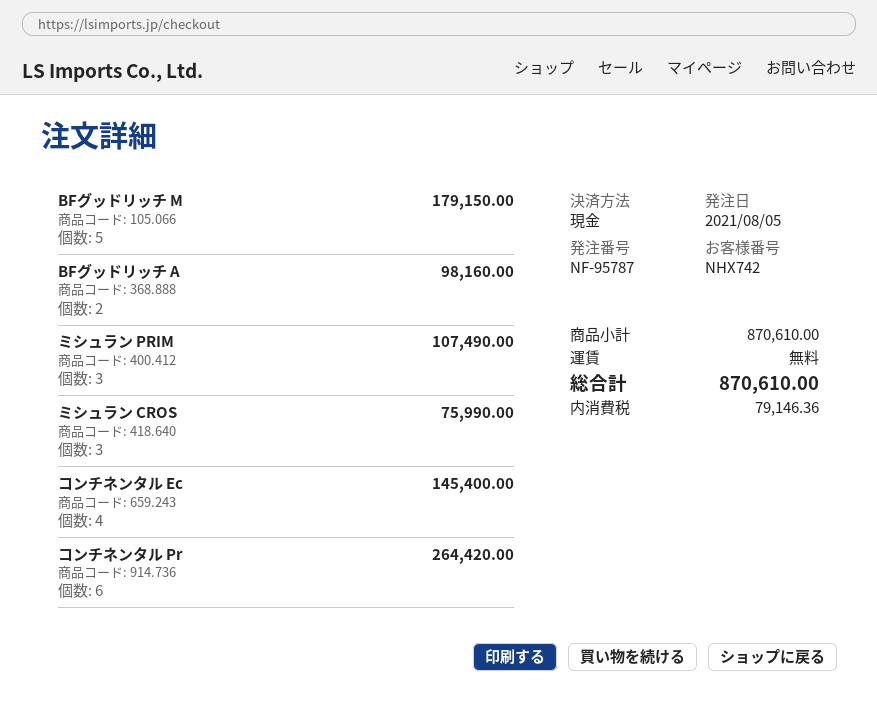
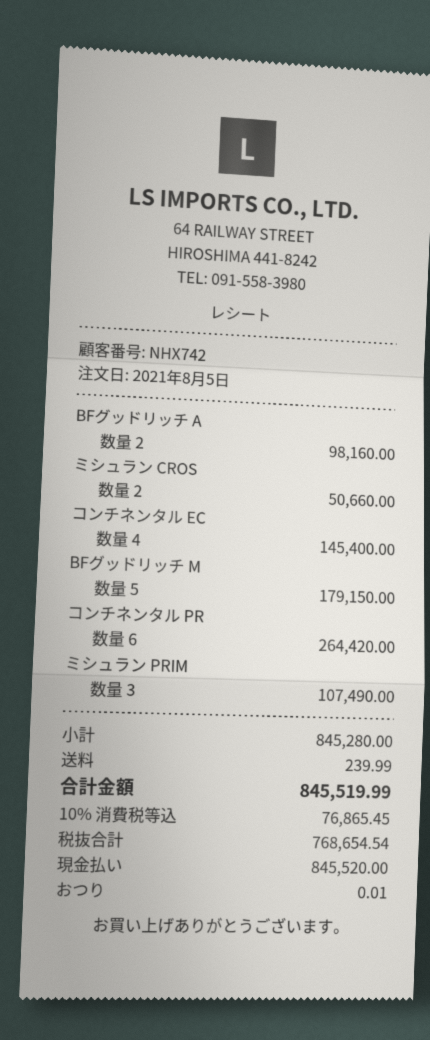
ミシュラン CROS: 3 for 75990.00 -> 2 for 50660.00
subtotal: 870610.00 -> 845280.00
shipping: 0.00 -> 239.99
tax: 79146.36 -> 76865.45
total: 870610.00 -> 845519.99

